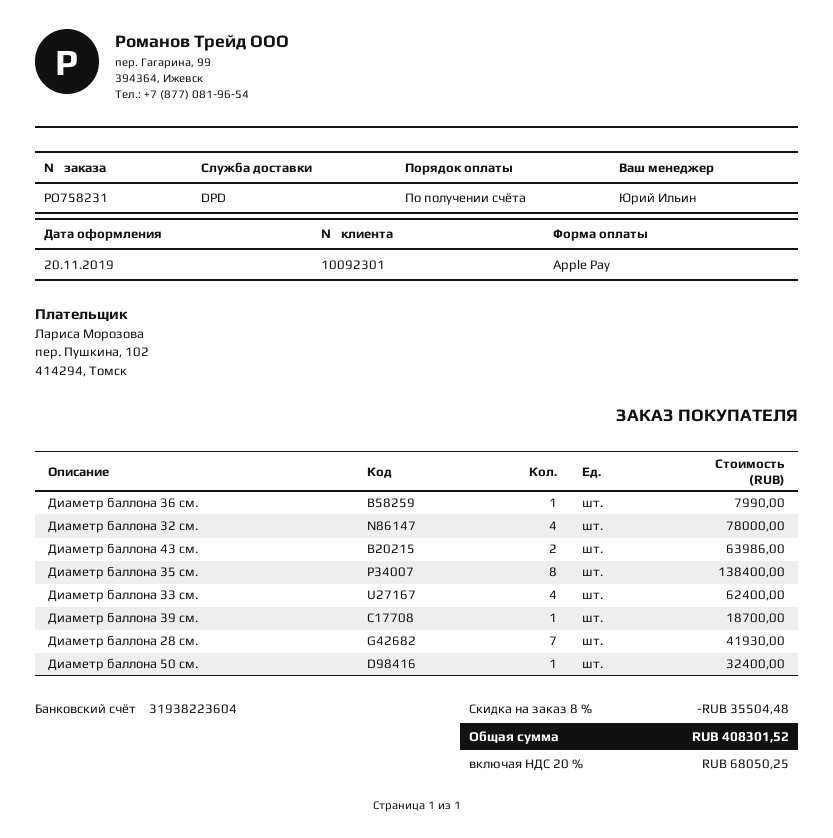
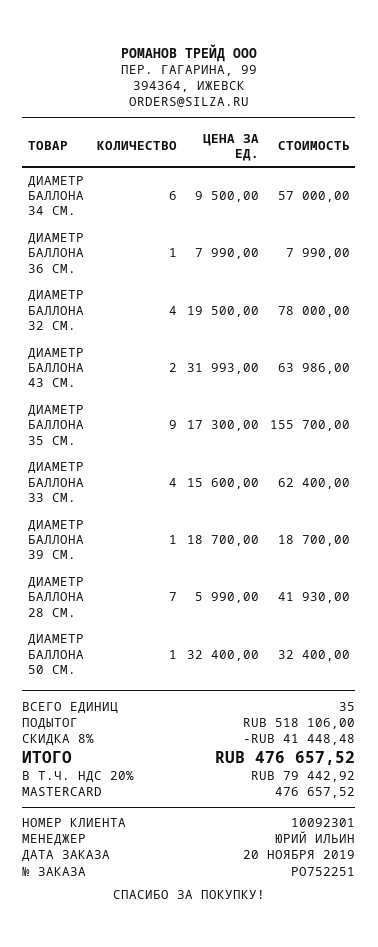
order number: PO758231 -> PO752251
payment method: Apple Pay -> Mastercard
Диаметр баллона 35 см.: 8 for 138400.00 -> 9 for 155700.00
ДИАМЕТР БАЛЛОНА 34 СМ.: none -> 6 for 57000.00
discount: 8% = 35504.48 -> 8% = 41448.48
tax: 20% = 68050.25 -> 20% = 79442.92
total: 408301.52 -> 476657.52

